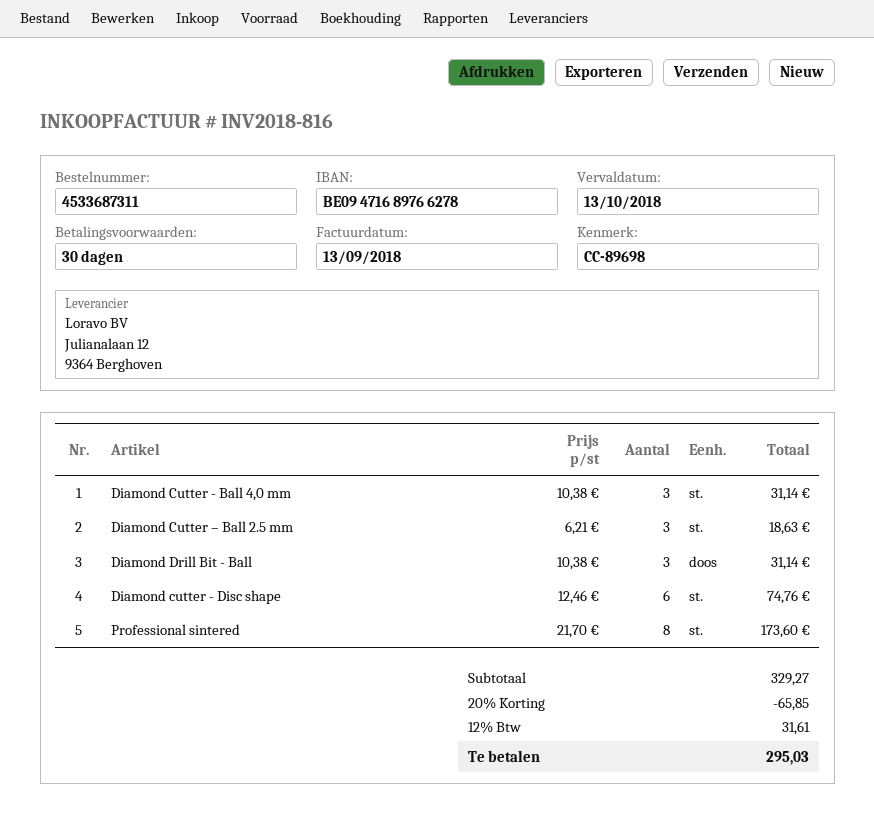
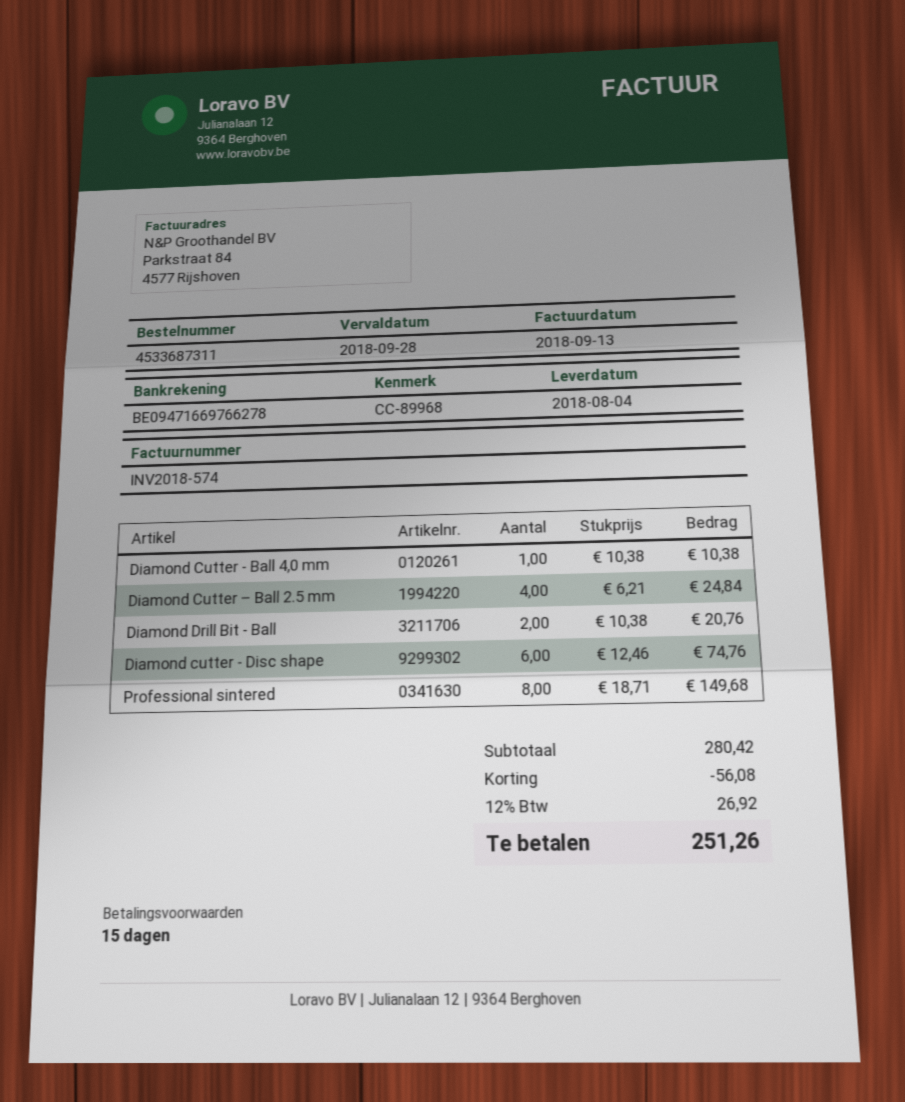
invoice number: INV2018-816 -> INV2018-574
payment terms: 30 days -> 15 days
due date: 2018-10-13 -> 2018-09-28
reference: CC-89698 -> CC-89968
bank account: BE09471689766278 -> BE09471669766278
Diamond Cutter - Ball 4,0 mm: 3 x 10.38 = 31.14 -> 1 x 10.38 = 10.38
Diamond Cutter – Ball 2.5 mm: 3 x 6.21 = 18.63 -> 4 x 6.21 = 24.84
Diamond Drill Bit - Ball: 3 x 10.38 = 31.14 -> 2 x 10.38 = 20.76
Professional sintered: 8 x 21.70 = 173.60 -> 8 x 18.71 = 149.68
subtotal: 329.27 -> 280.42
discount: 65.85 -> 56.08
tax: 12% = 31.61 -> 12% = 26.92
total: 295.03 -> 251.26

